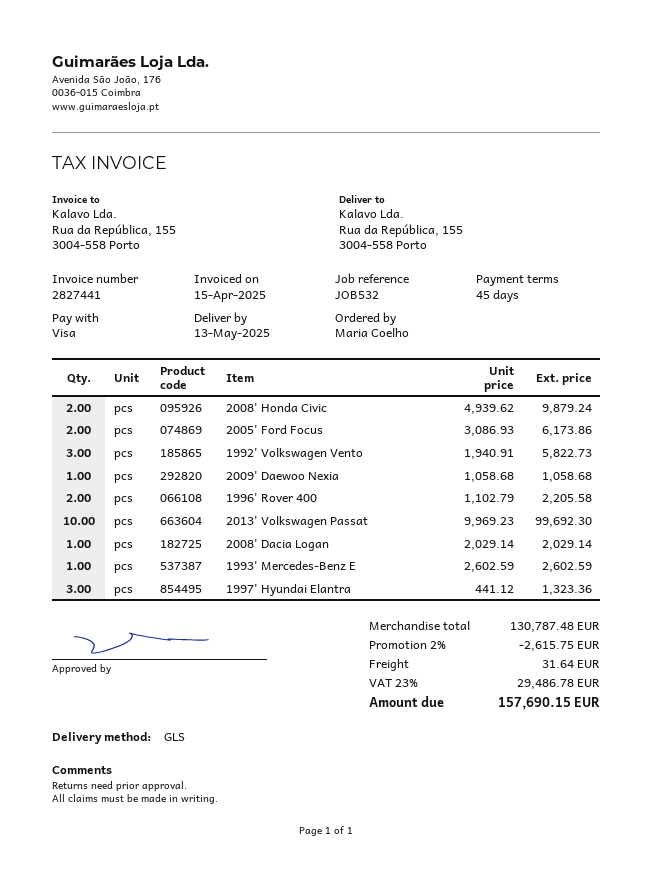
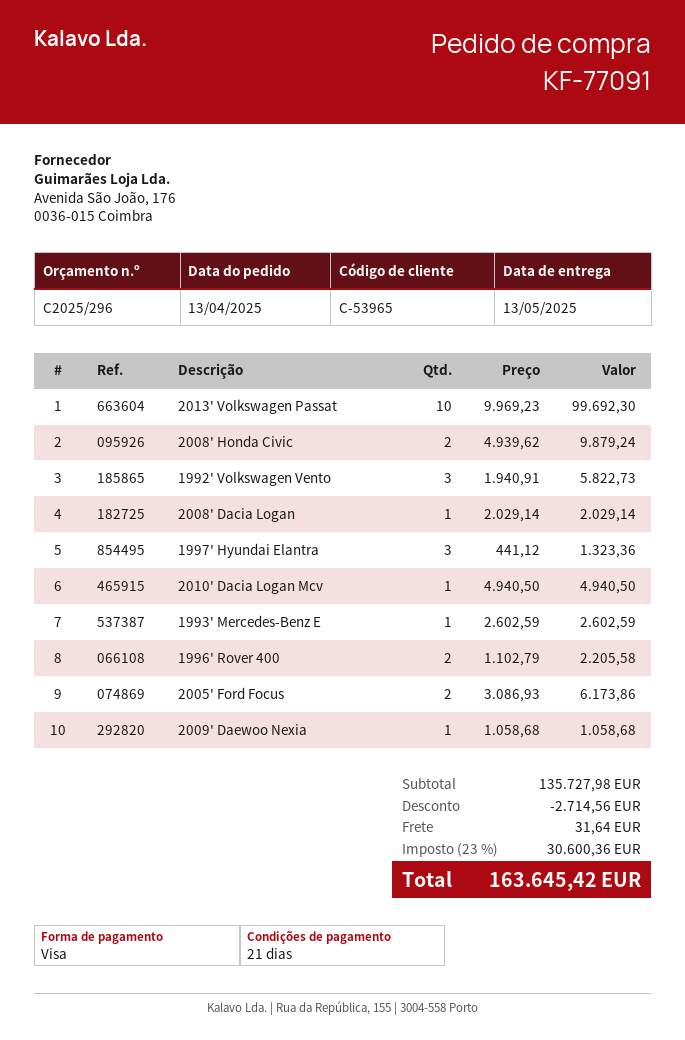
payment terms: 45 days -> 21 days
2010' Dacia Logan Mcv: none -> 1 x 4940.50 = 4940.50
subtotal: 130787.48 -> 135727.98
discount: 2615.75 -> 2714.56
tax: 23% = 29486.78 -> 23% = 30600.36
total: 157690.15 -> 163645.42

